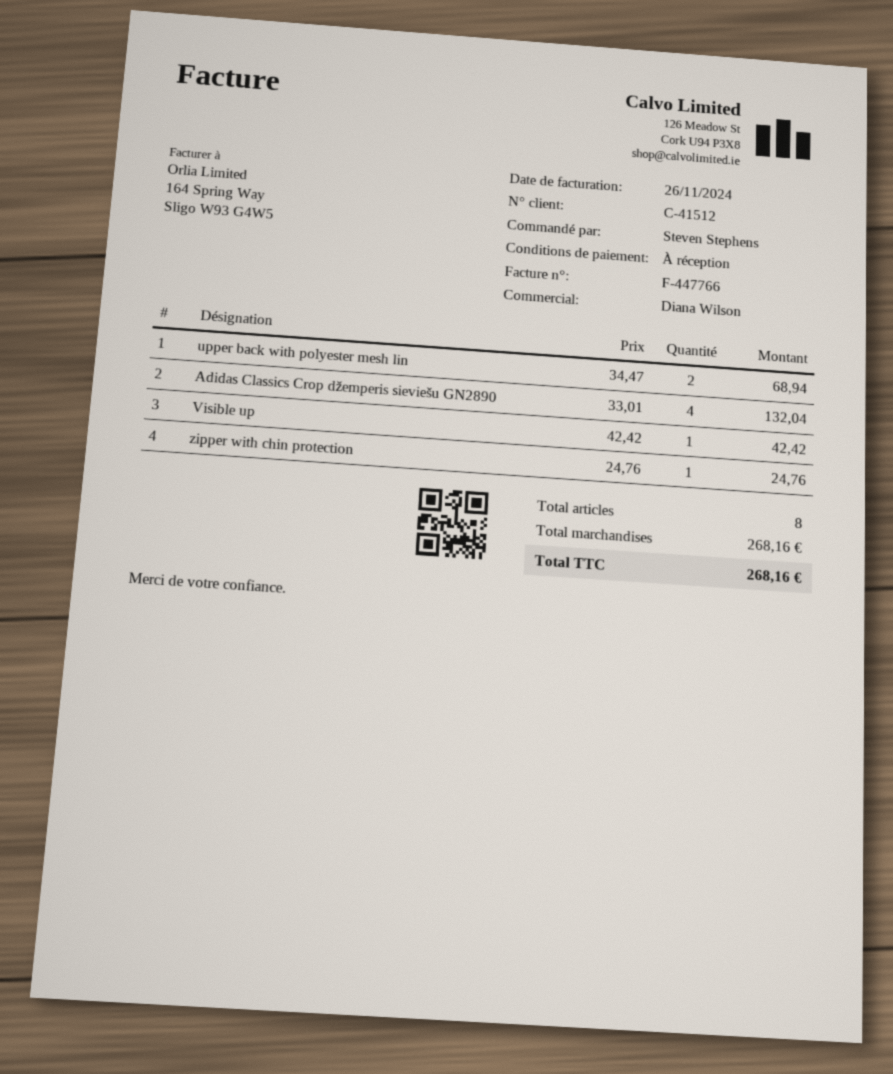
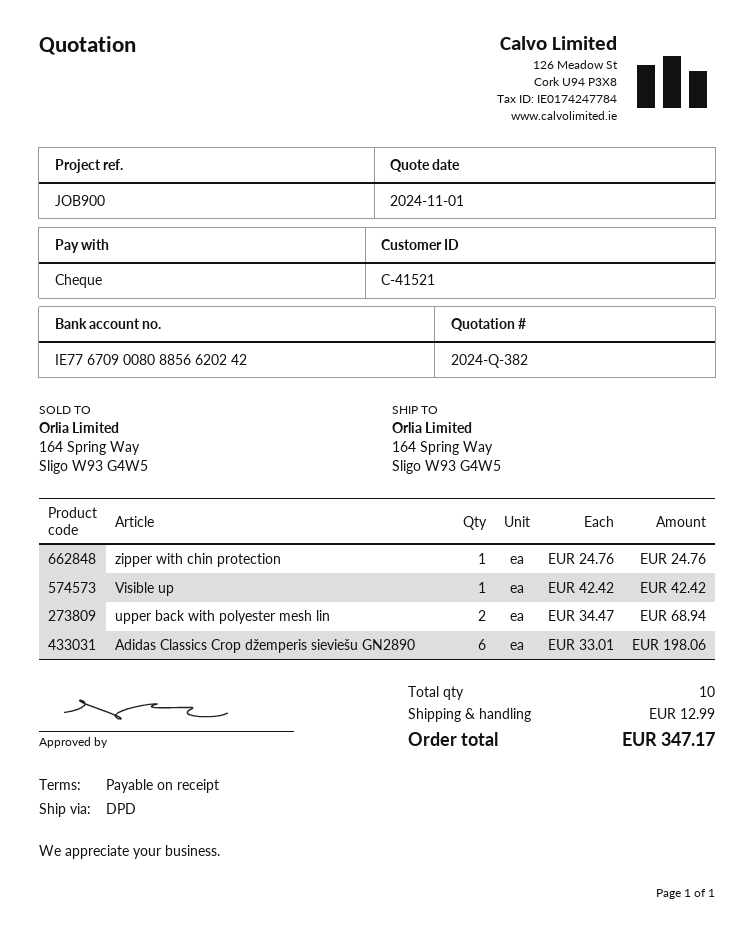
customer number: C-41512 -> C-41521
Adidas Classics Crop džemperis sieviešu GN2890: 4 x 33.01 = 132.04 -> 6 x 33.01 = 198.06
total quantity: 8 -> 10
shipping: none -> 12.99
total: 268.16 -> 347.17

